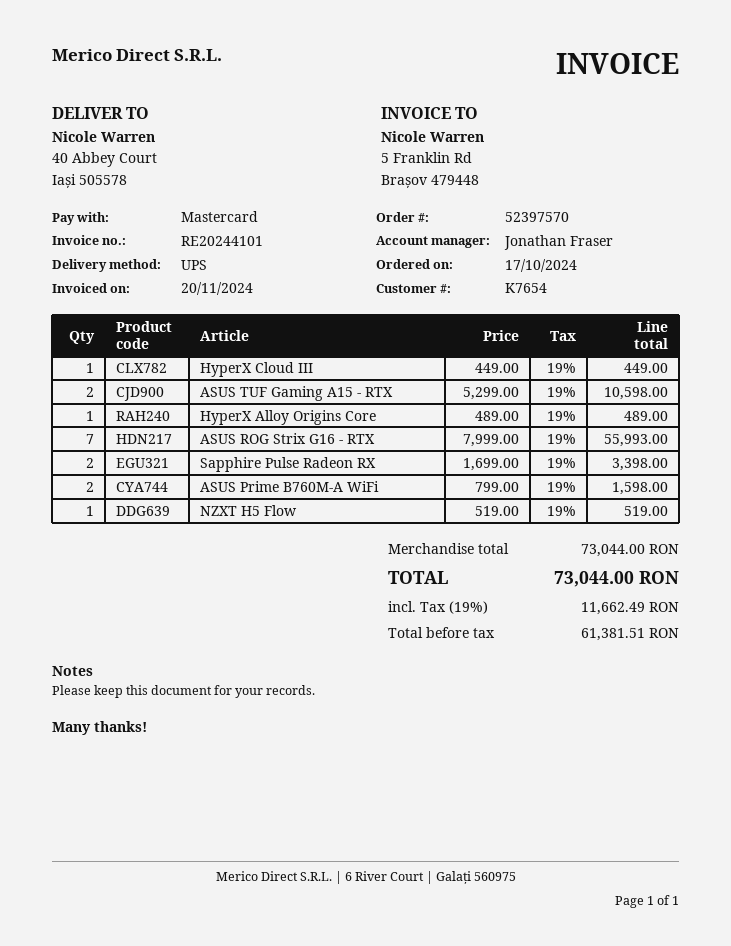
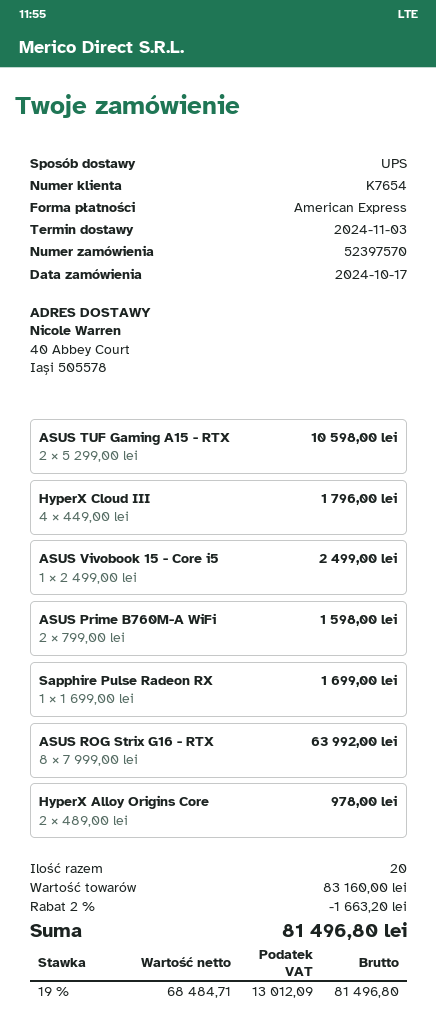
payment method: Mastercard -> American Express
HyperX Cloud III: 1 x 449.00 = 449.00 -> 4 x 449.00 = 1796.00
HyperX Alloy Origins Core: 1 x 489.00 = 489.00 -> 2 x 489.00 = 978.00
ASUS ROG Strix G16 - RTX: 7 x 7999.00 = 55993.00 -> 8 x 7999.00 = 63992.00
Sapphire Pulse Radeon RX: 2 x 1699.00 = 3398.00 -> 1 x 1699.00 = 1699.00
NZXT H5 Flow: 1 x 519.00 = 519.00 -> none
ASUS Vivobook 15 - Core i5: none -> 1 x 2499.00 = 2499.00
subtotal: 73044.00 -> 83160.00
discount: none -> 2% = 1663.20
net: 61381.51 -> 68484.71
tax: 19% = 11662.49 -> 19% = 13012.09
total: 73044.00 -> 81496.80

